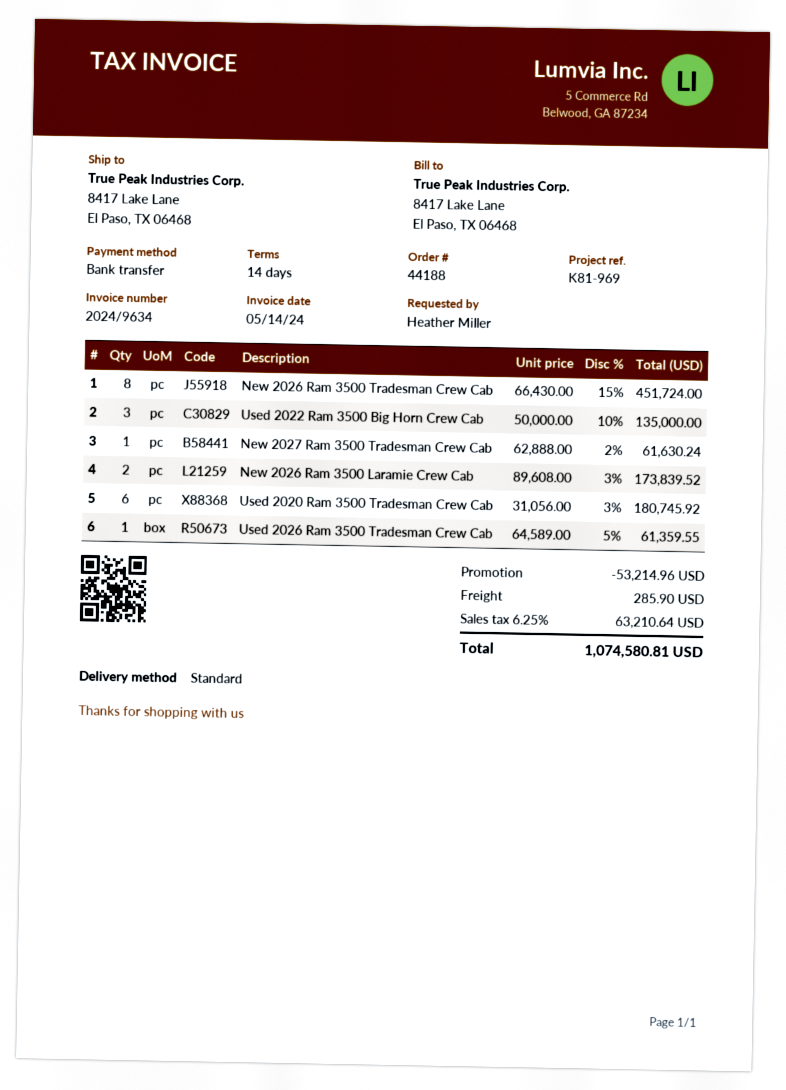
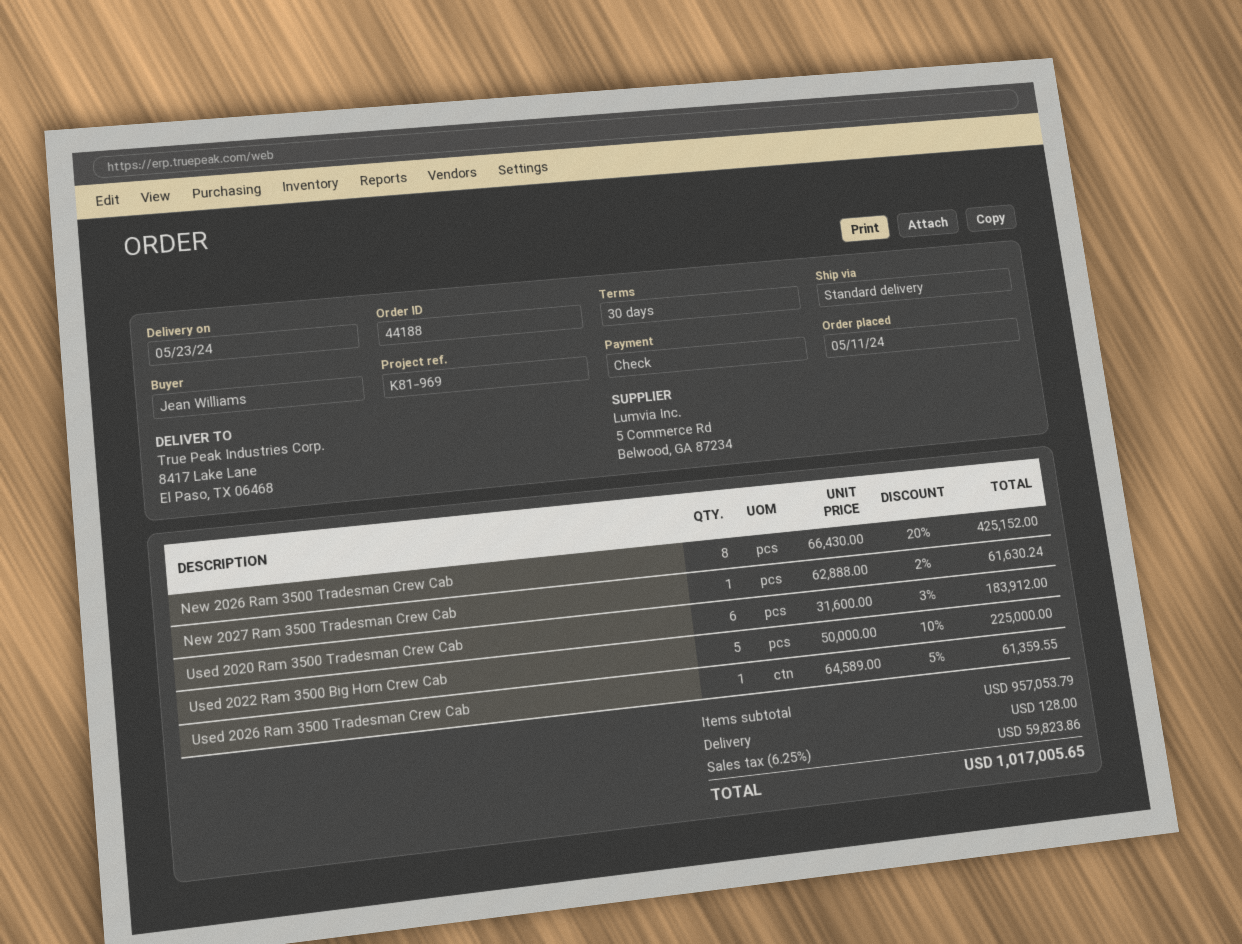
payment terms: 14 days -> 30 days
ordered by: Heather Miller -> Jean Williams
payment method: bank transfer -> cheque
New 2026 Ram 3500 Tradesman Crew Cab: 8 x 66430.00 - 15% = 451724.00 -> 8 x 66430.00 - 20% = 425152.00
Used 2022 Ram 3500 Big Horn Crew Cab: 3 x 50000.00 - 10% = 135000.00 -> 5 x 50000.00 - 10% = 225000.00
New 2026 Ram 3500 Laramie Crew Cab: 2 x 89608.00 - 3% = 173839.52 -> none
Used 2020 Ram 3500 Tradesman Crew Cab: 6 x 31056.00 - 3% = 180745.92 -> 6 x 31600.00 - 3% = 183912.00
discount: 53214.96 -> none
shipping: 285.90 -> 128.00
tax: 6.25% = 63210.64 -> 6.25% = 59823.86
total: 1074580.81 -> 1017005.65

